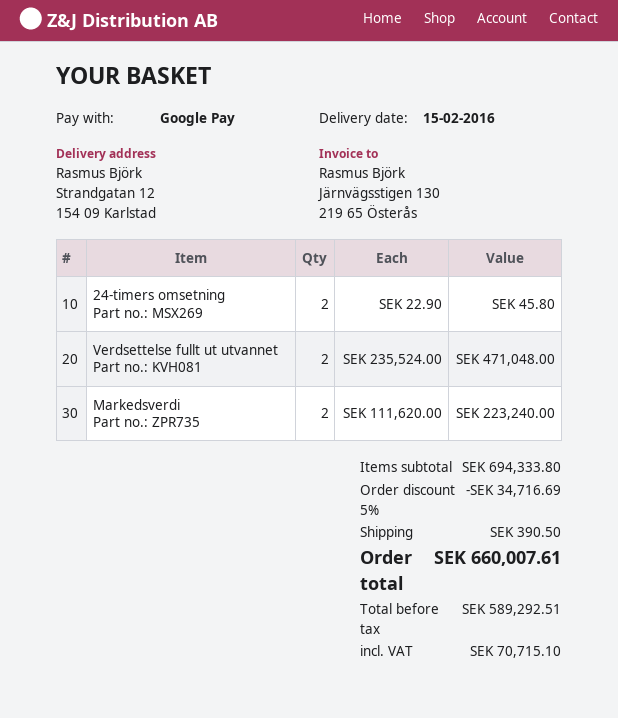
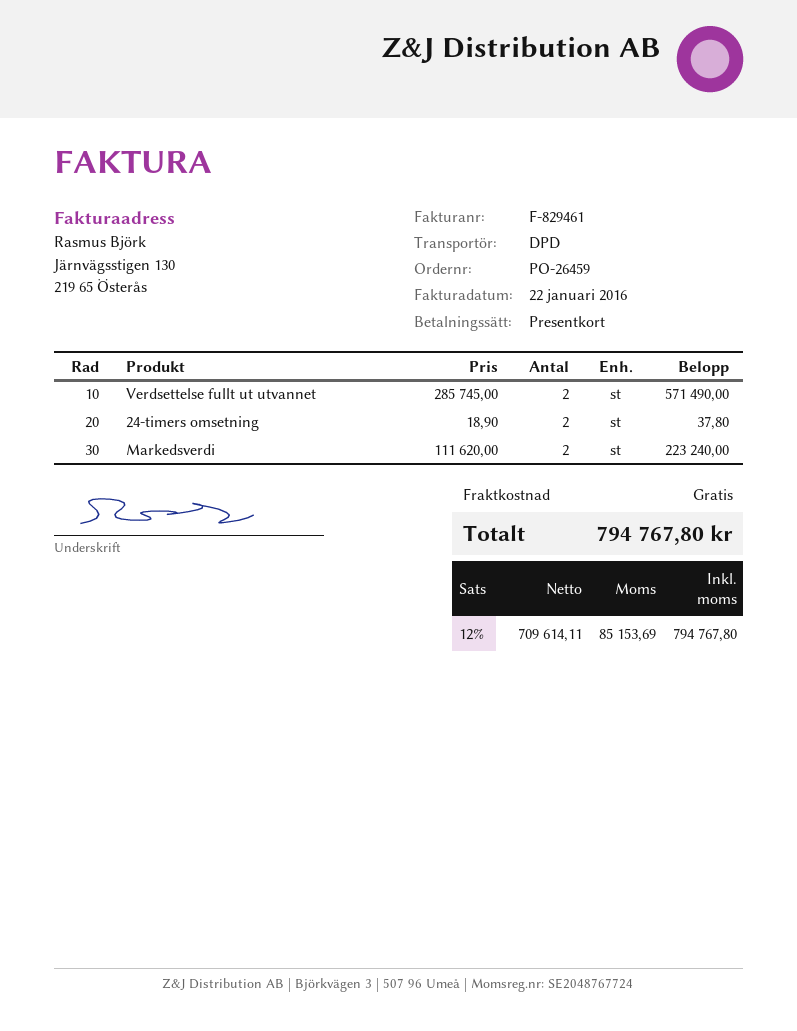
payment method: Google Pay -> gift card
24-timers omsetning: 2 x 22.90 = 45.80 -> 2 x 18.90 = 37.80
Verdsettelse fullt ut utvannet: 2 x 235524.00 = 471048.00 -> 2 x 285745.00 = 571490.00
discount: 5% = 34716.69 -> none
shipping: 390.50 -> 0.00
net: 589292.51 -> 709614.11
tax: 70715.10 -> 85153.69
total: 660007.61 -> 794767.80

